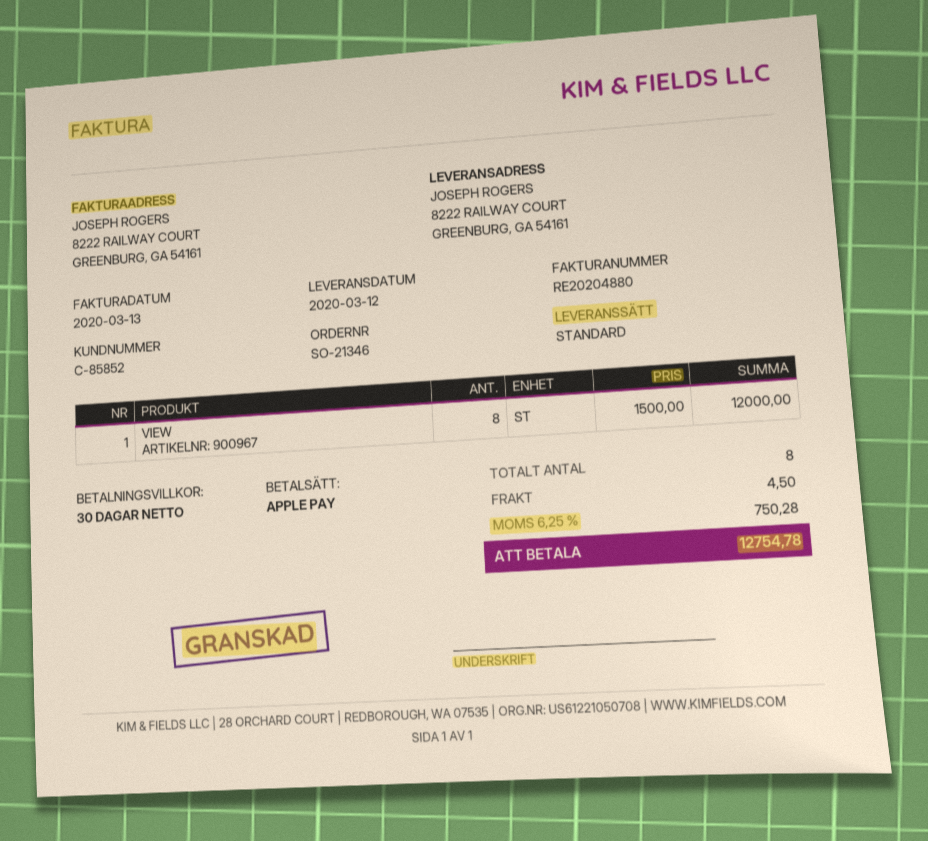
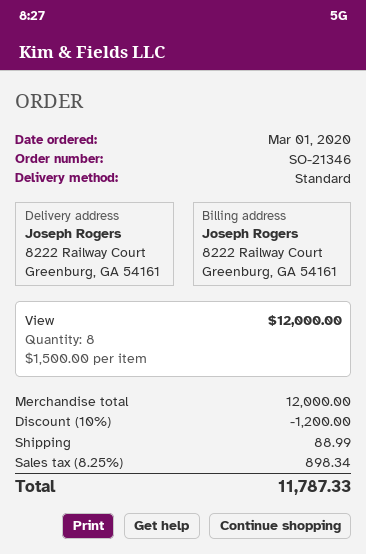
discount: none -> 10% = 1200.00
shipping: 4.50 -> 88.99
tax: 6.25% = 750.28 -> 8.25% = 898.34
total: 12754.78 -> 11787.33

